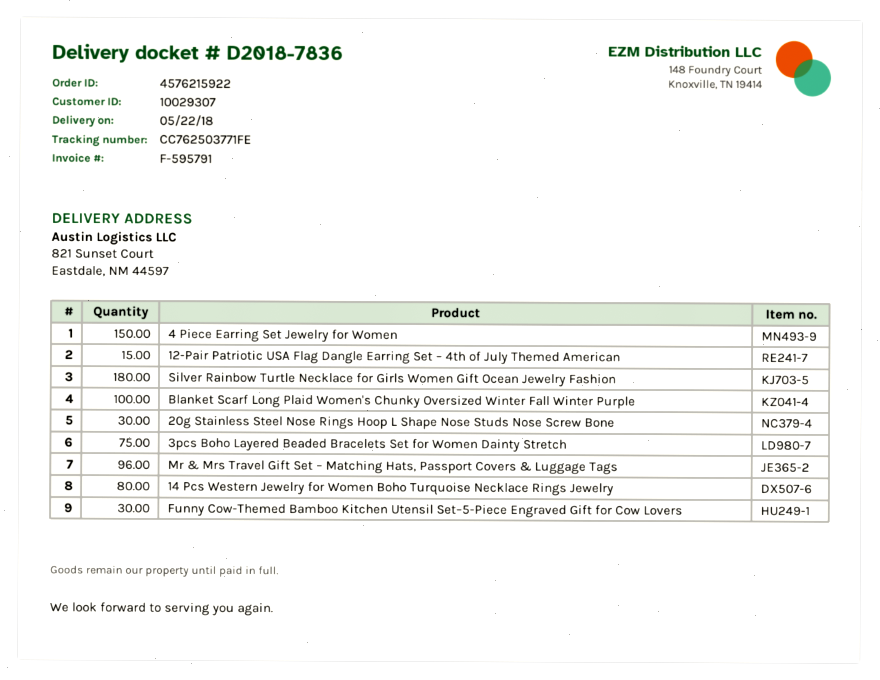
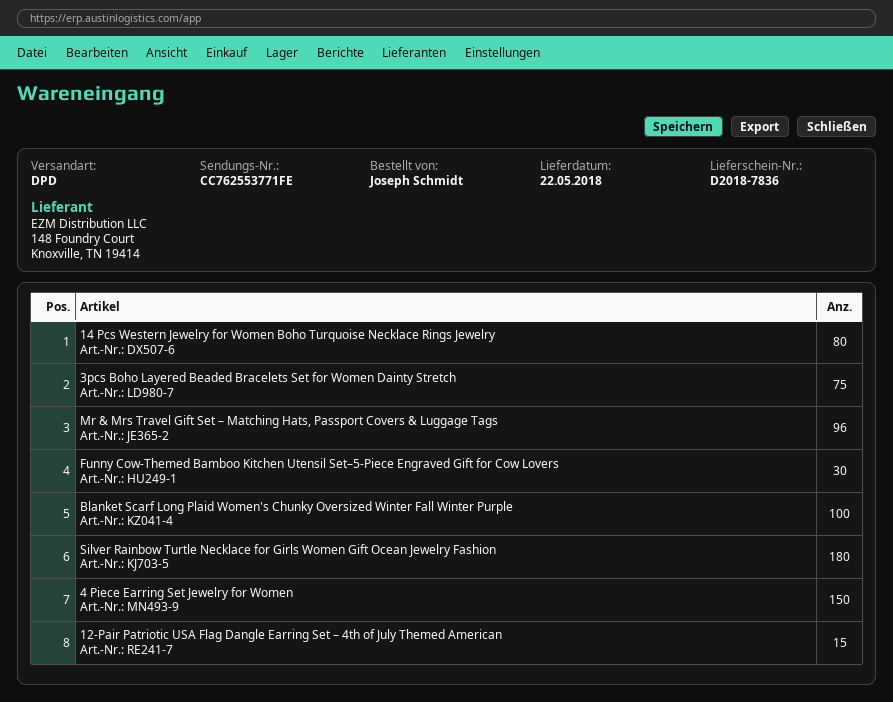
tracking number: CC762503771FE -> CC762553771FE
20g Stainless Steel Nose Rings Hoop L Shape Nose Studs Nose Screw Bone: 30 -> none

